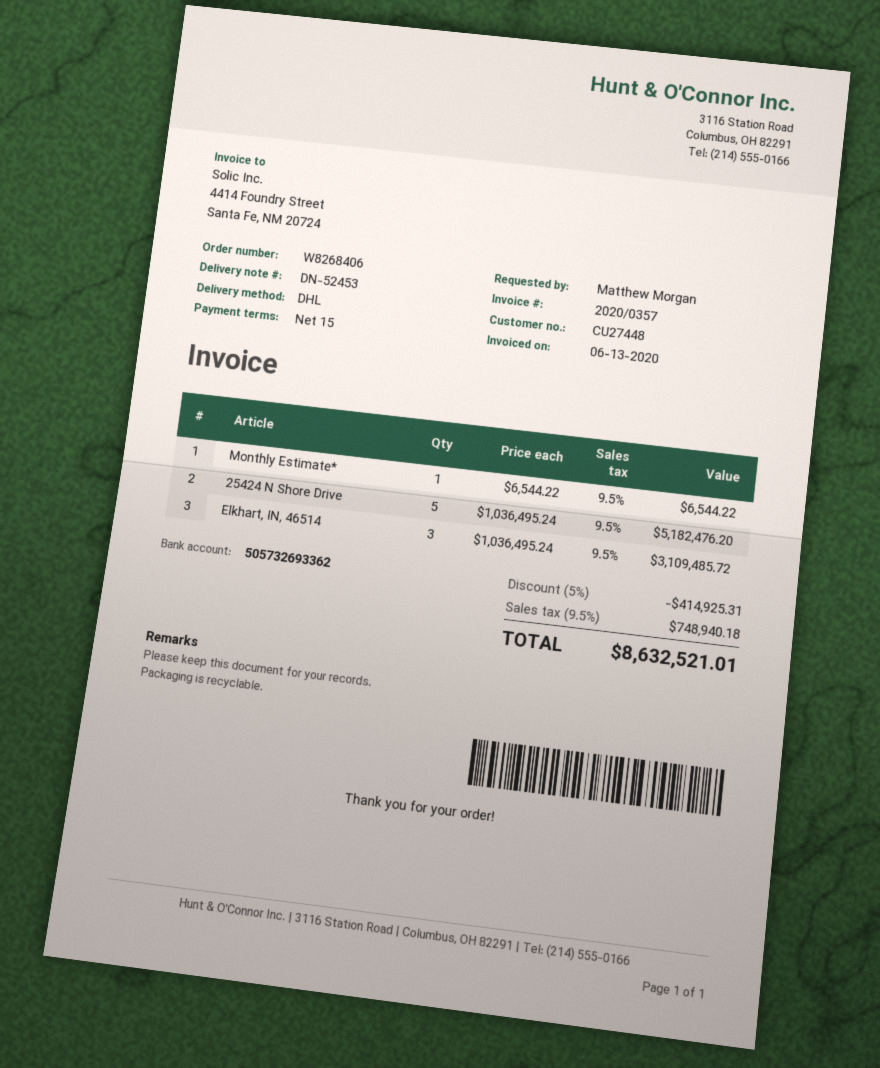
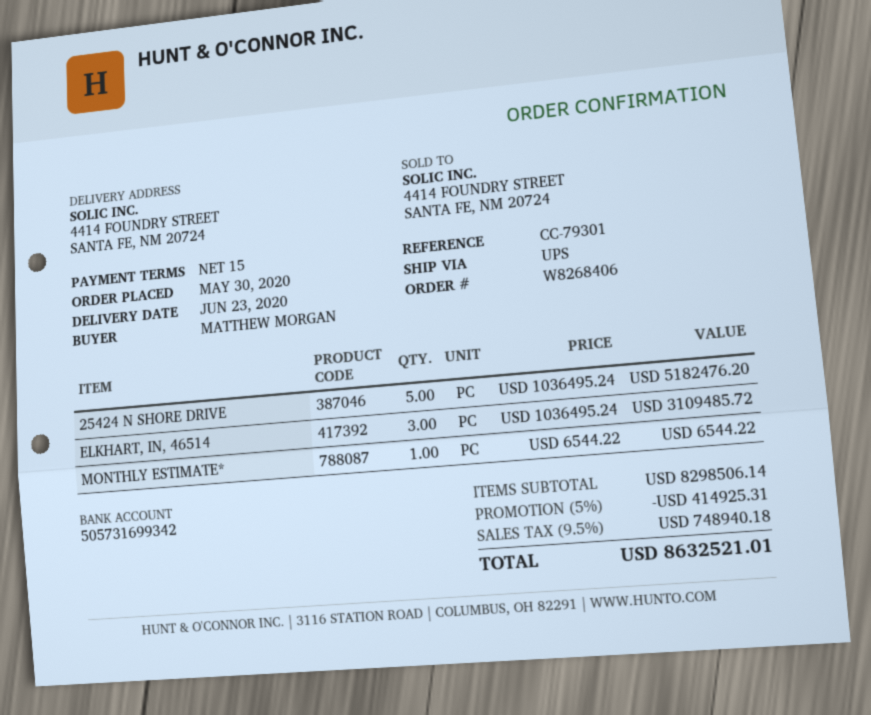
bank account: 505732693362 -> 505731699342
shipping method: DHL -> UPS

